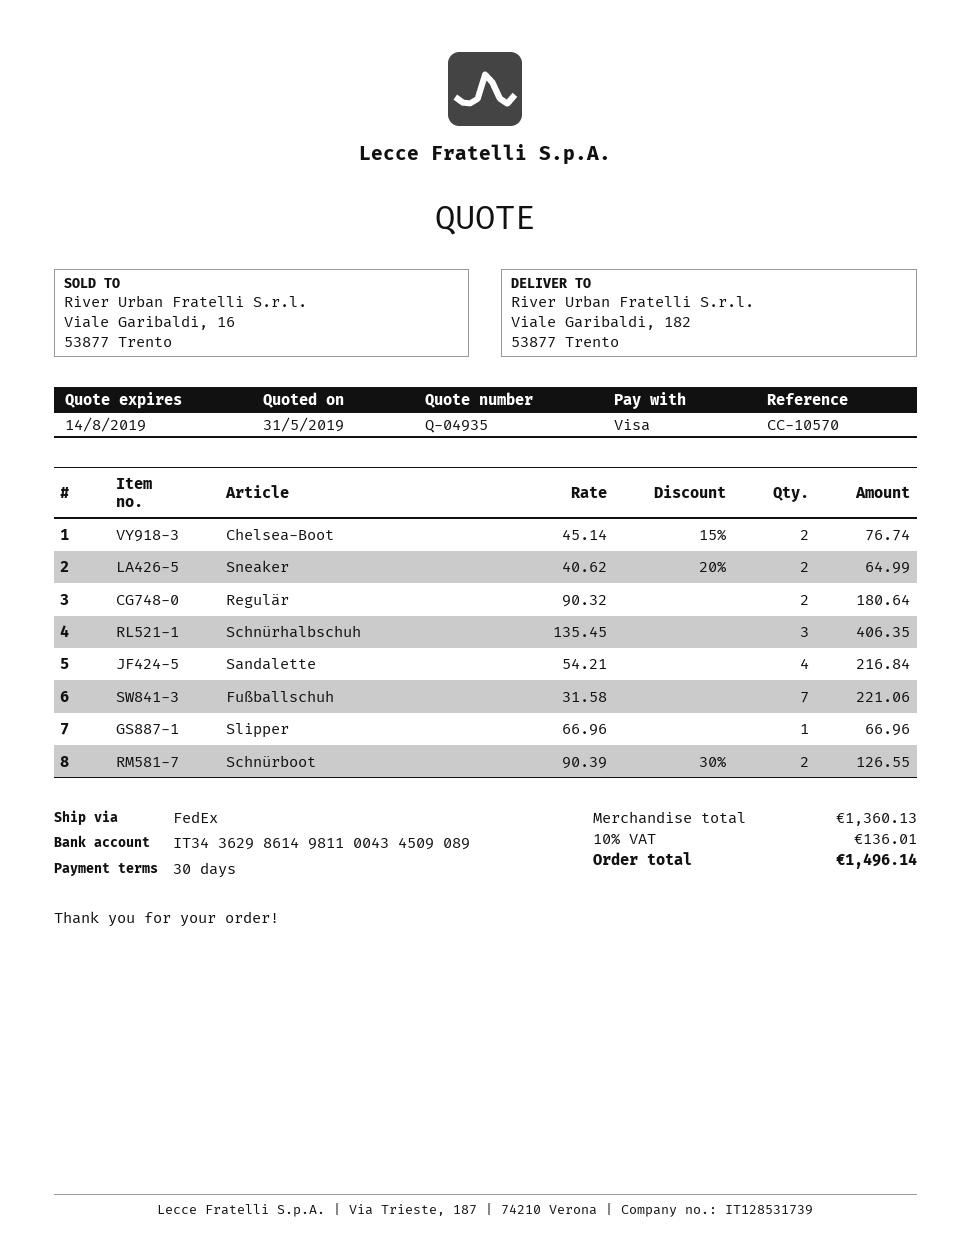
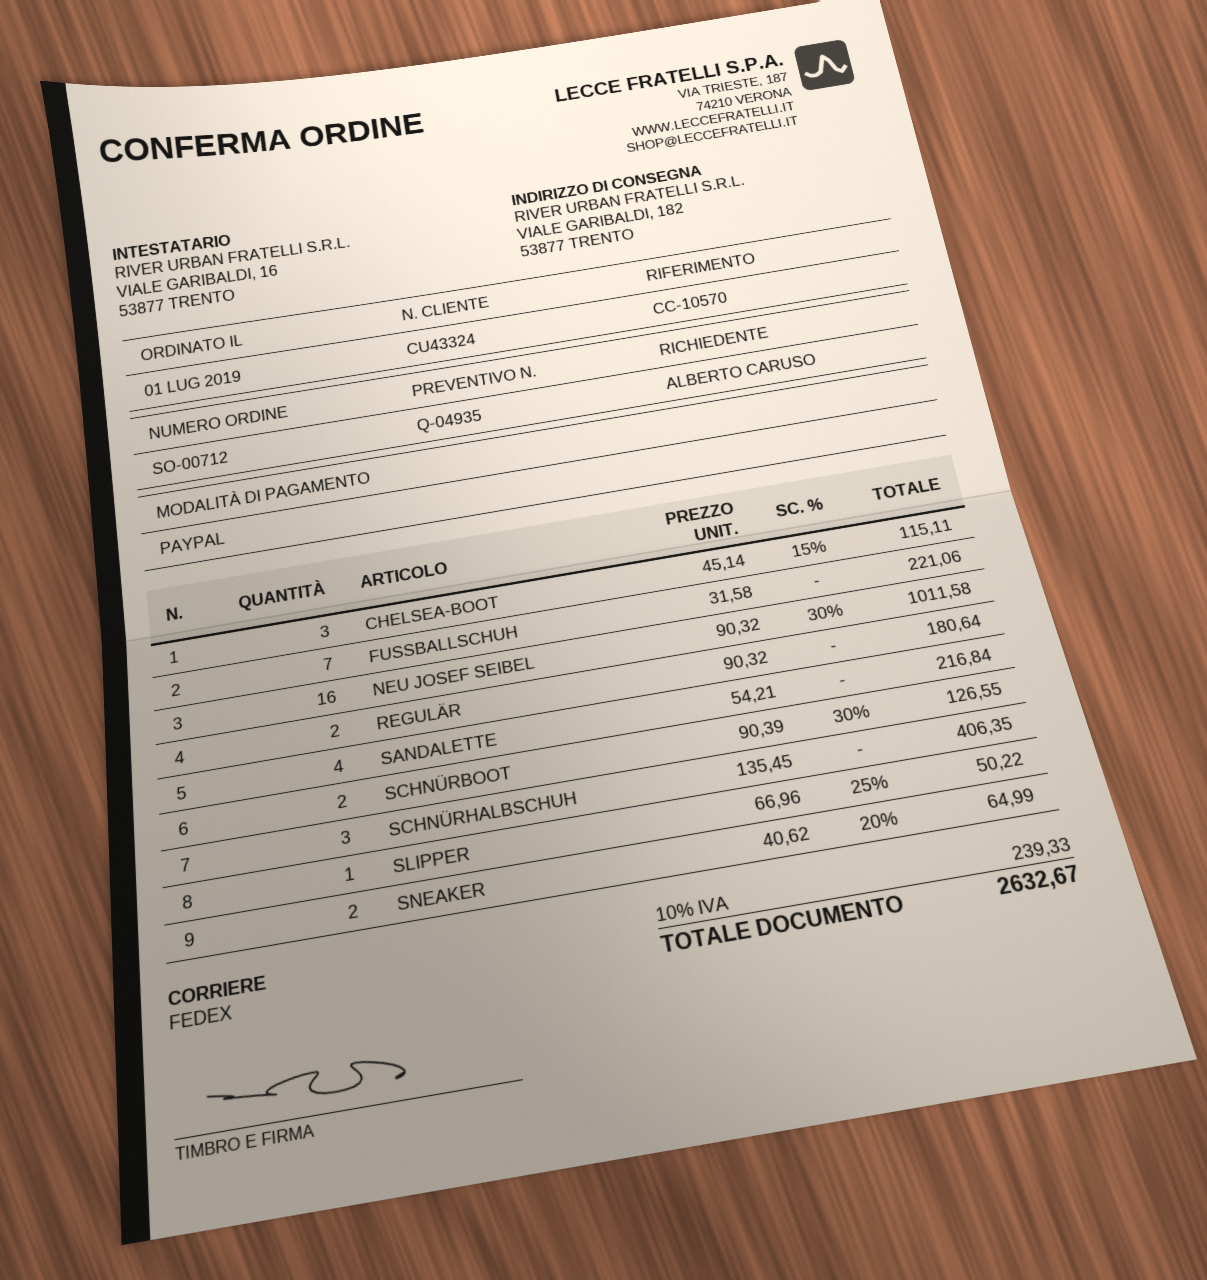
payment method: Visa -> PayPal
Chelsea-Boot: 2 x 45.14 - 15% = 76.74 -> 3 x 45.14 - 15% = 115.11
Slipper: 1 x 66.96 = 66.96 -> 1 x 66.96 - 25% = 50.22
NEU JOSEF SEIBEL: none -> 16 x 90.32 - 30% = 1011.58
tax: 10% = 136.01 -> 10% = 239.33
total: 1496.14 -> 2632.67

